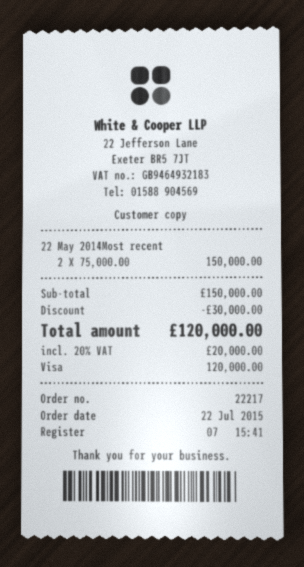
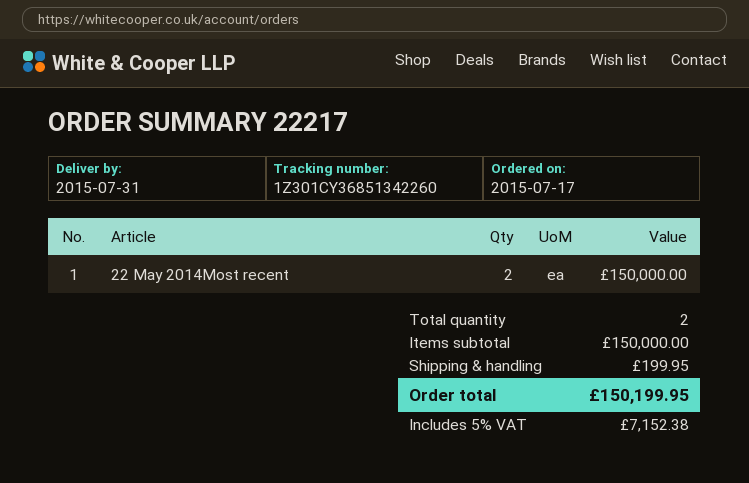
order date: 2015-07-22 -> 2015-07-17
discount: 30000.00 -> none
shipping: none -> 199.95
tax: 20% = 20000.00 -> 5% = 7152.38
total: 120000.00 -> 150199.95

